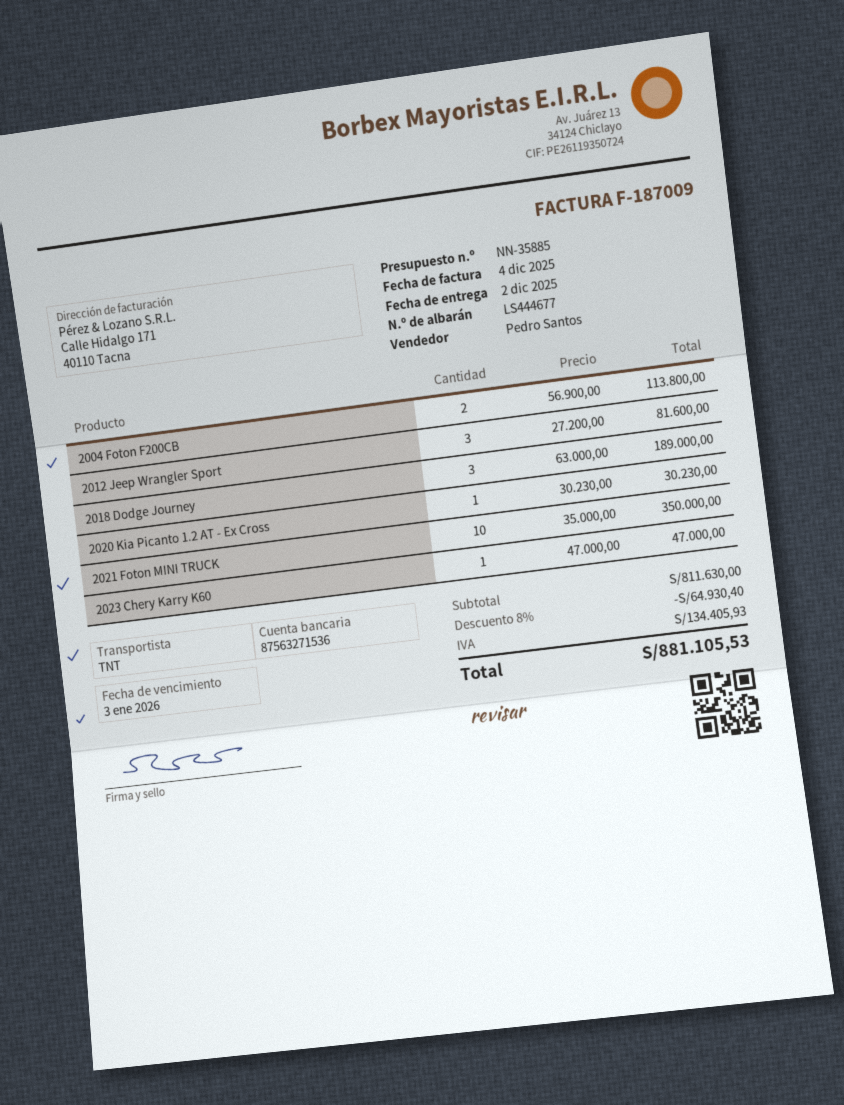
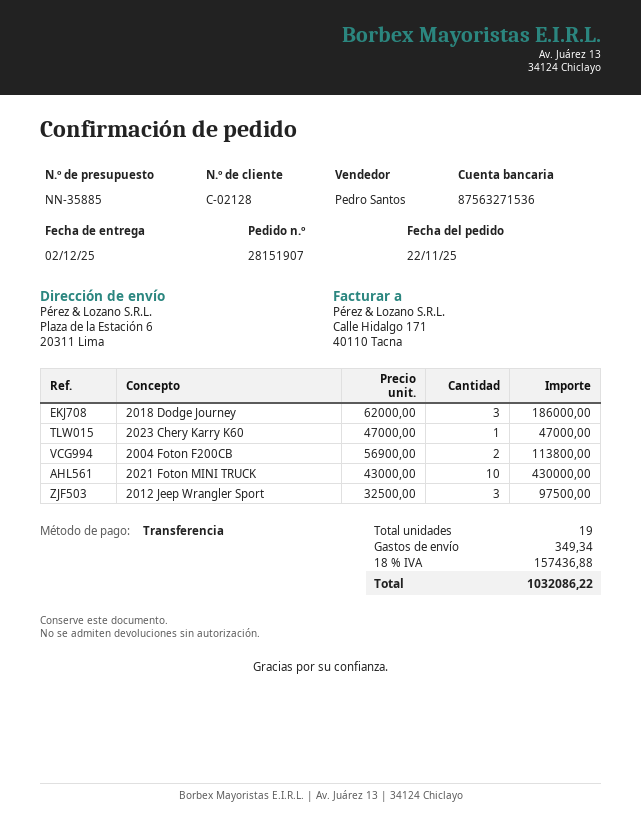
2012 Jeep Wrangler Sport: 3 x 27200.00 = 81600.00 -> 3 x 32500.00 = 97500.00
2018 Dodge Journey: 3 x 63000.00 = 189000.00 -> 3 x 62000.00 = 186000.00
2020 Kia Picanto 1.2 AT - Ex Cross: 1 x 30230.00 = 30230.00 -> none
2021 Foton MINI TRUCK: 10 x 35000.00 = 350000.00 -> 10 x 43000.00 = 430000.00
discount: 8% = 64930.40 -> none
shipping: none -> 349.34
tax: 134405.93 -> 157436.88
total: 881105.53 -> 1032086.22

